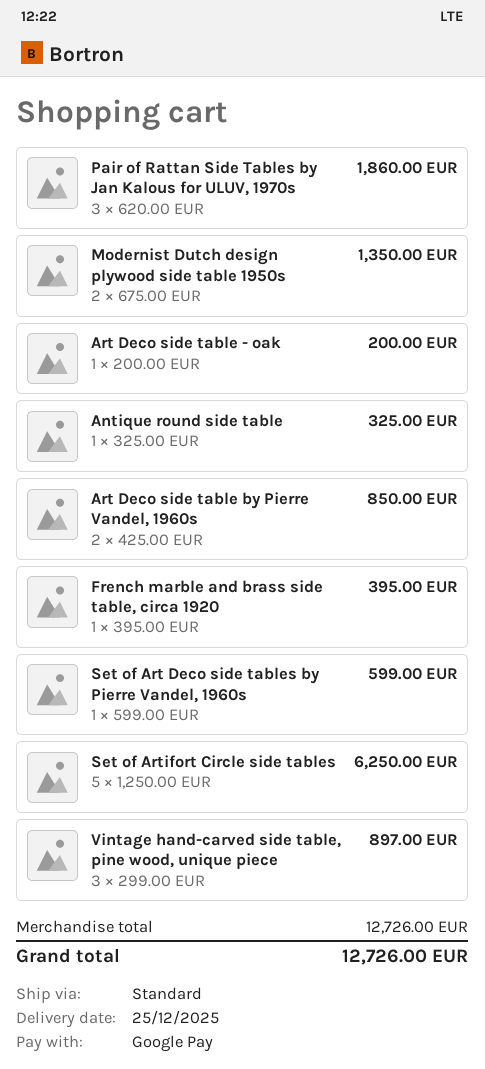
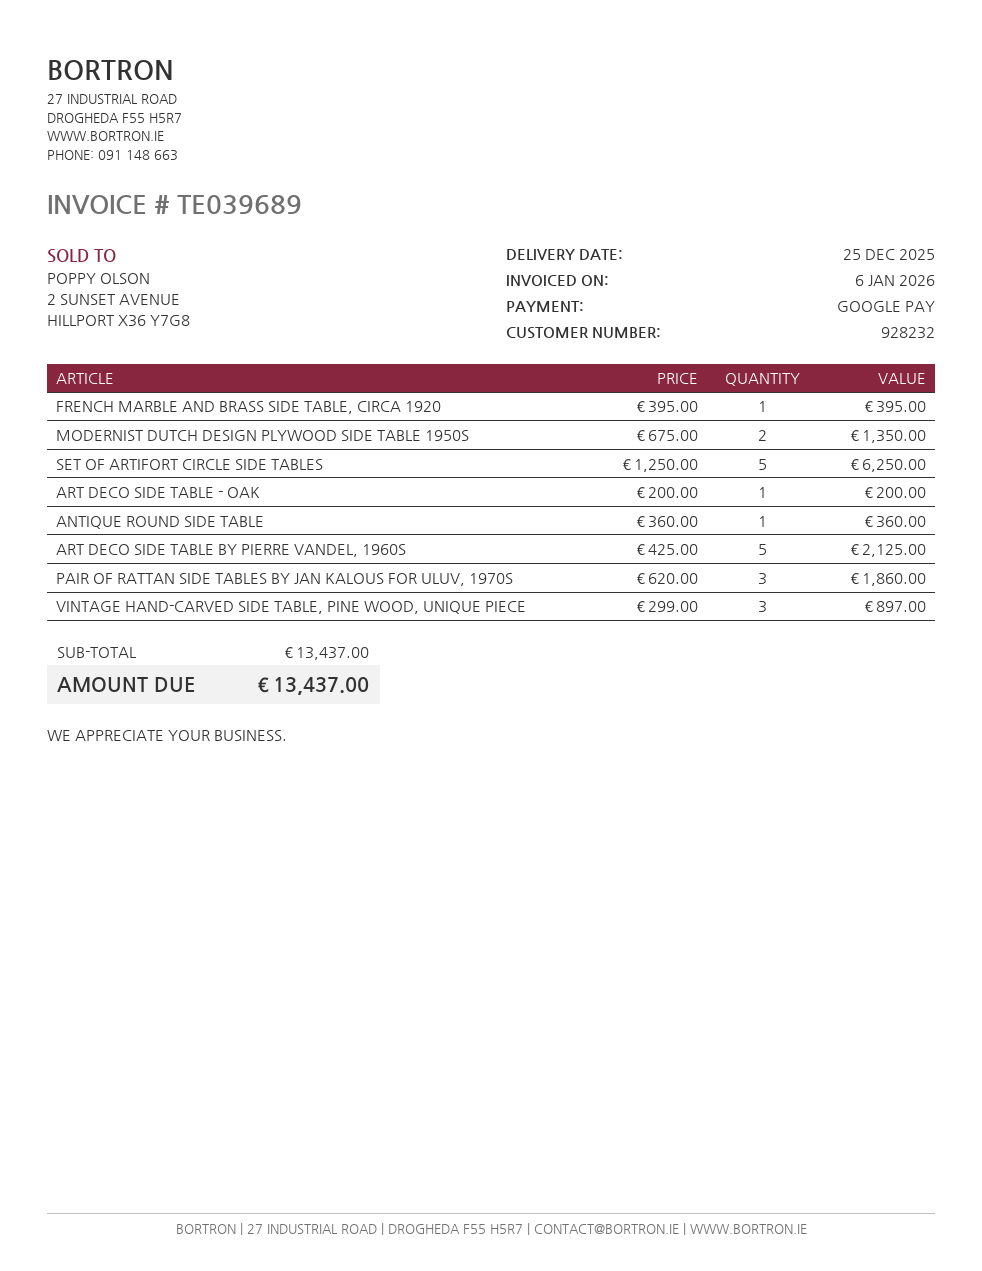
Antique round side table: 1 x 325.00 = 325.00 -> 1 x 360.00 = 360.00
Art Deco side table by Pierre Vandel, 1960s: 2 x 425.00 = 850.00 -> 5 x 425.00 = 2125.00
Set of Art Deco side tables by Pierre Vandel, 1960s: 1 x 599.00 = 599.00 -> none
subtotal: 12726.00 -> 13437.00
total: 12726.00 -> 13437.00

